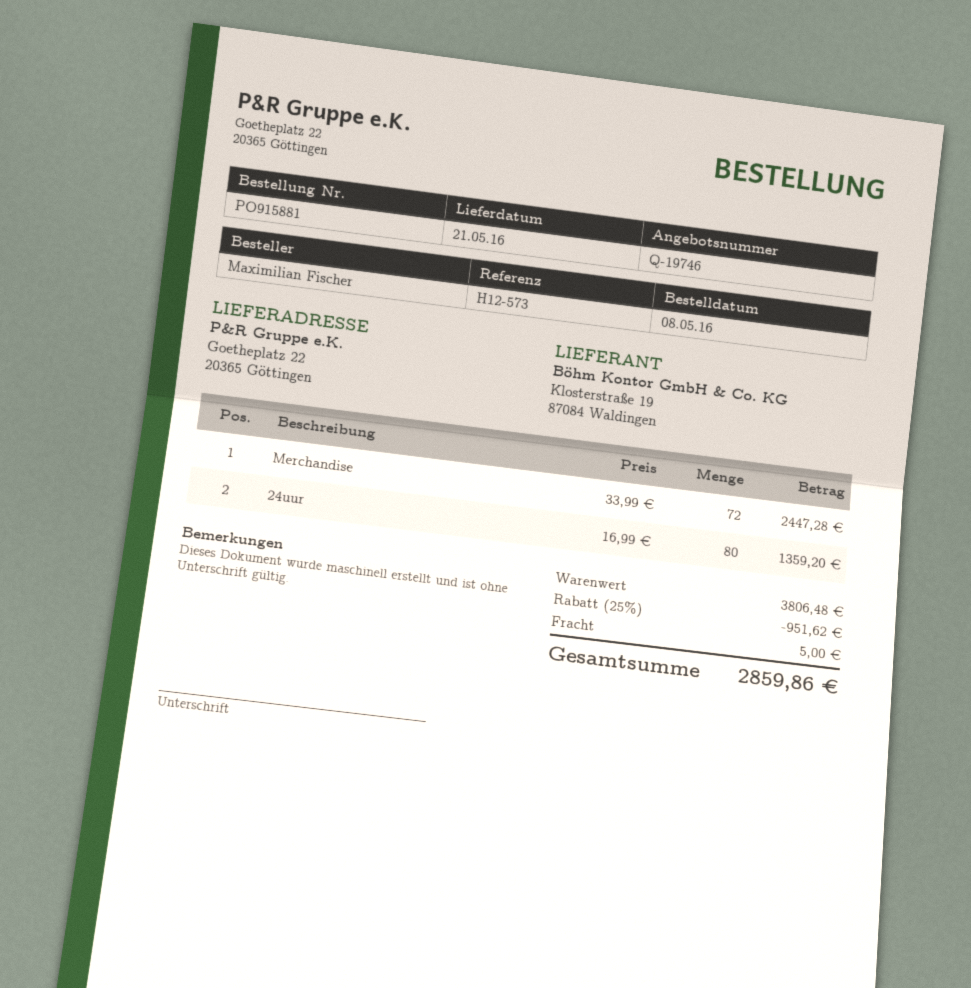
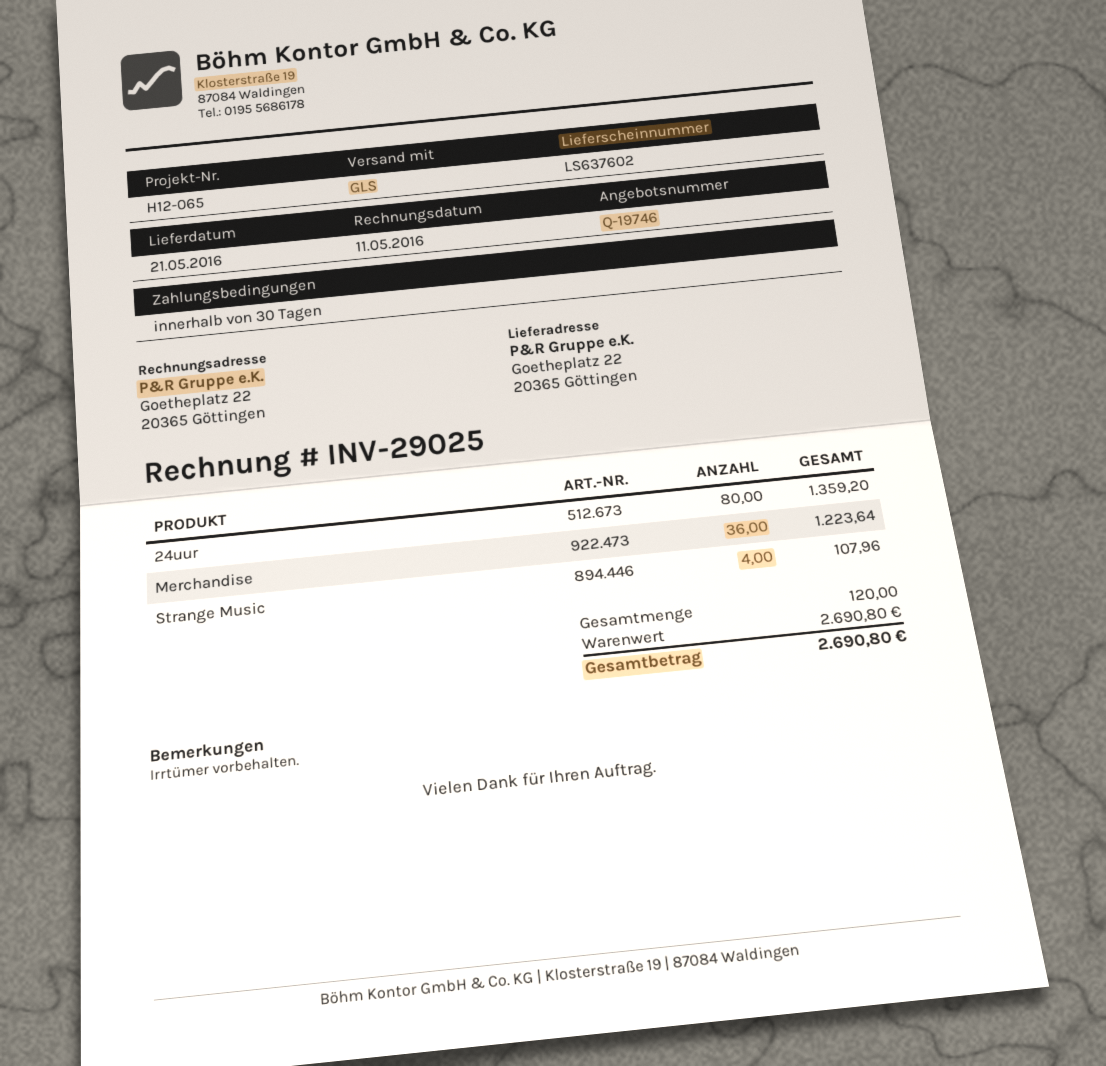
reference: H12-573 -> H12-065
Merchandise: 72 for 2447.28 -> 36 for 1223.64
Strange Music: none -> 4 for 107.96
subtotal: 3806.48 -> 2690.80
discount: 25% = 951.62 -> none
shipping: 5.00 -> none
total: 2859.86 -> 2690.80

